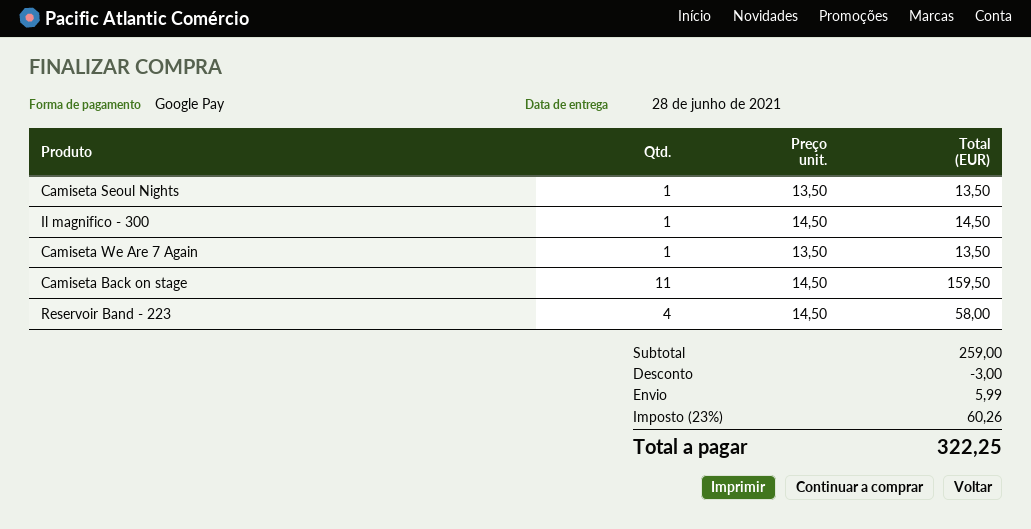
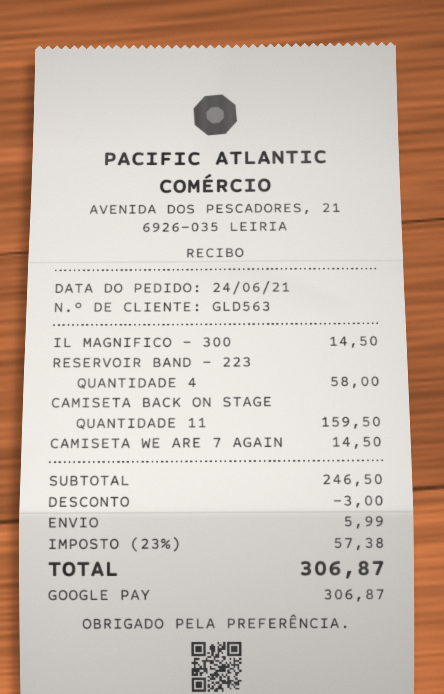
Camiseta Seoul Nights: 1 for 13.50 -> none
Camiseta We Are 7 Again: 1 for 13.50 -> 1 for 14.50
subtotal: 259.00 -> 246.50
tax: 23% = 60.26 -> 23% = 57.38
total: 322.25 -> 306.87

